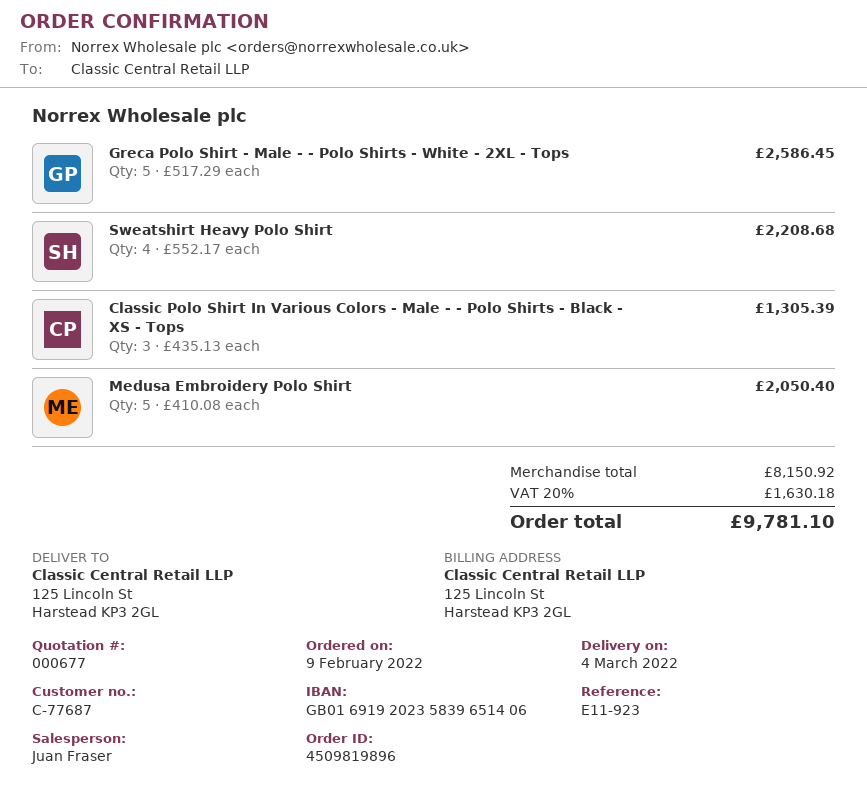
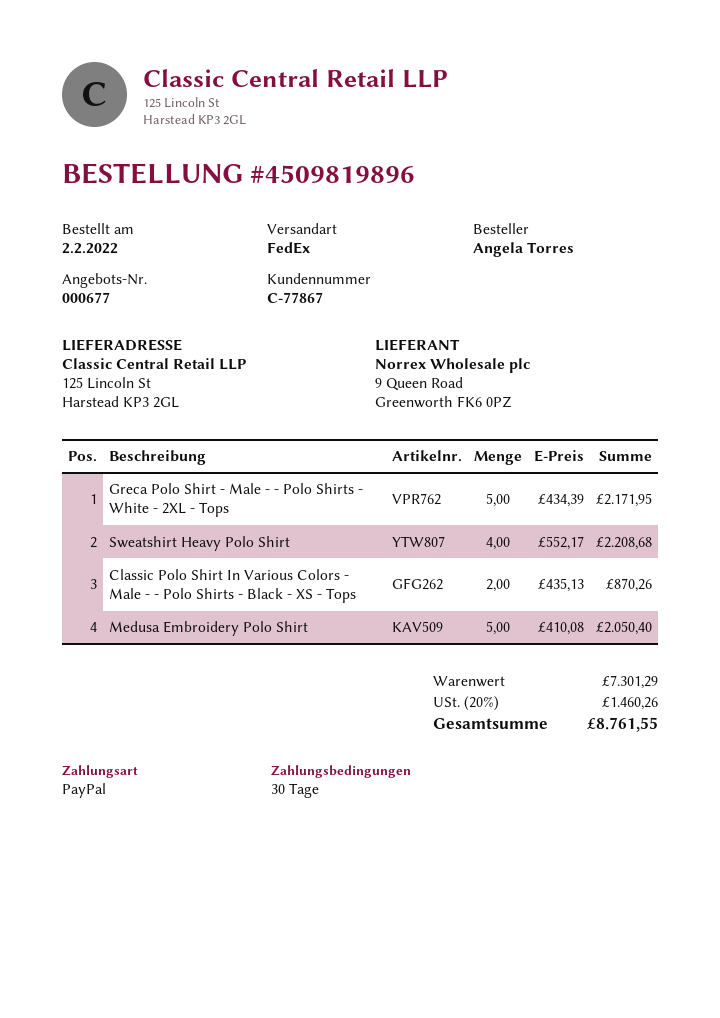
order date: 2022-02-09 -> 2022-02-02
customer number: C-77687 -> C-77867
Greca Polo Shirt - Male - - Polo Shirts - White - 2XL - Tops: 5 x 517.29 = 2586.45 -> 5 x 434.39 = 2171.95
Classic Polo Shirt In Various Colors - Male - - Polo Shirts - Black - XS - Tops: 3 x 435.13 = 1305.39 -> 2 x 435.13 = 870.26
subtotal: 8150.92 -> 7301.29
tax: 20% = 1630.18 -> 20% = 1460.26
total: 9781.10 -> 8761.55

